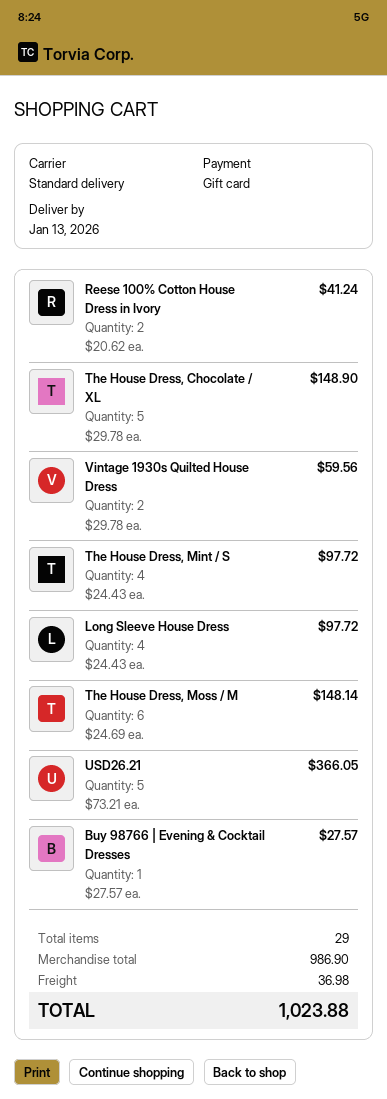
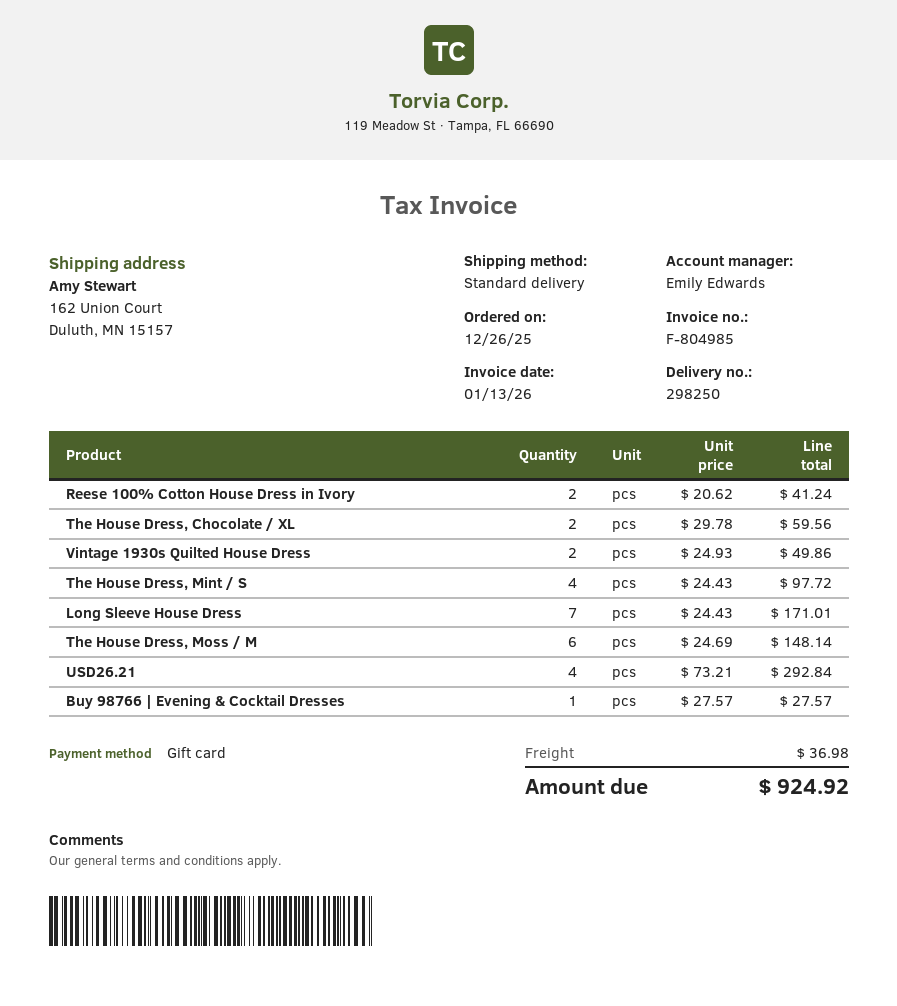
The House Dress, Chocolate / XL: 5 x 29.78 = 148.90 -> 2 x 29.78 = 59.56
Vintage 1930s Quilted House Dress: 2 x 29.78 = 59.56 -> 2 x 24.93 = 49.86
Long Sleeve House Dress: 4 x 24.43 = 97.72 -> 7 x 24.43 = 171.01
USD26.21: 5 x 73.21 = 366.05 -> 4 x 73.21 = 292.84
total: 1023.88 -> 924.92

